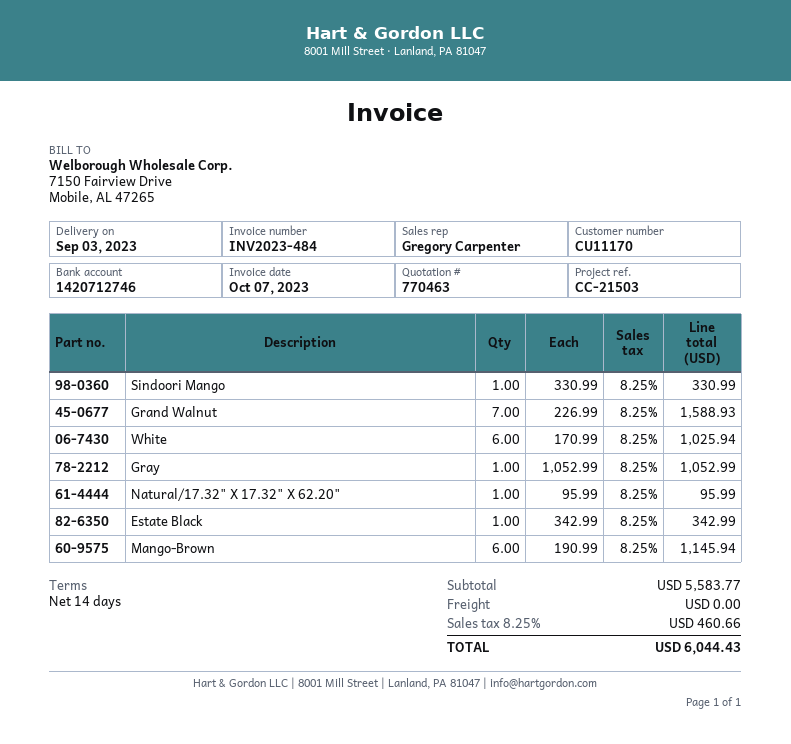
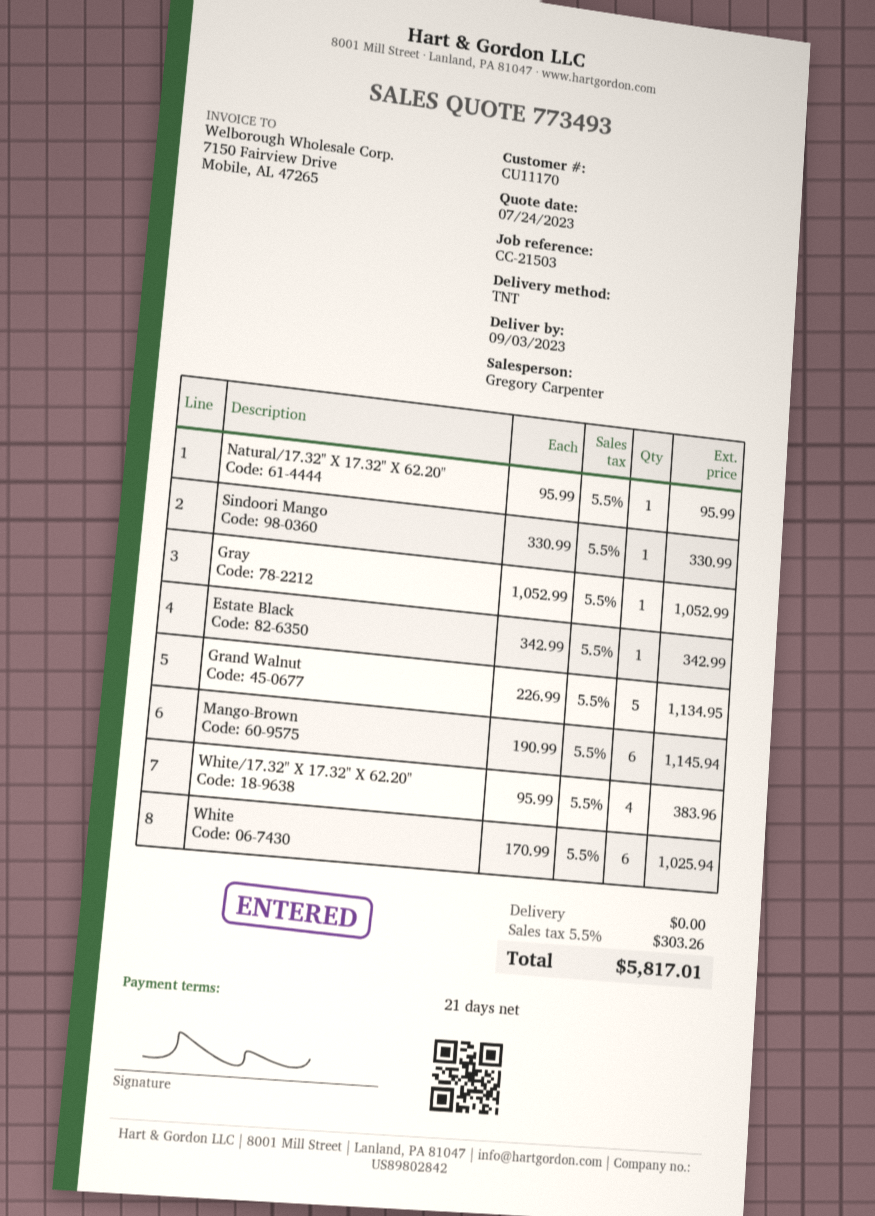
quote number: 770463 -> 773493
payment terms: 14 days -> 21 days
Grand Walnut: 7 x 226.99 = 1588.93 -> 5 x 226.99 = 1134.95
White/17.32" X 17.32" X 62.20": none -> 4 x 95.99 = 383.96
tax: 8.25% = 460.66 -> 5.5% = 303.26
total: 6044.43 -> 5817.01

